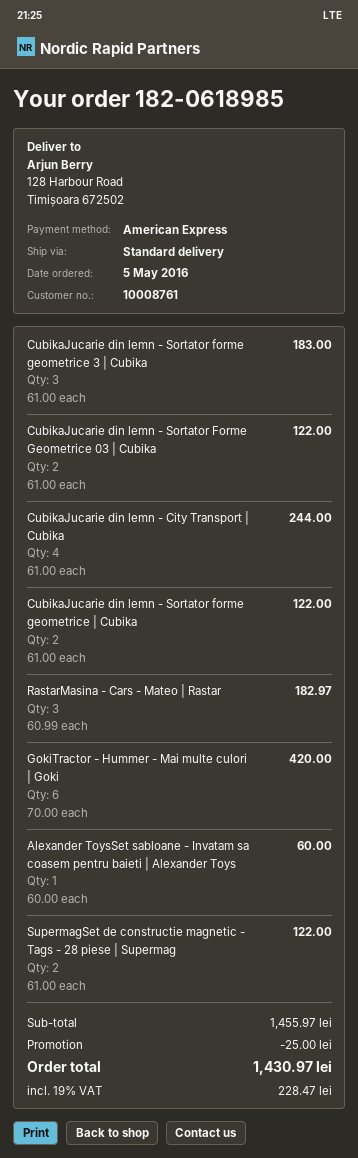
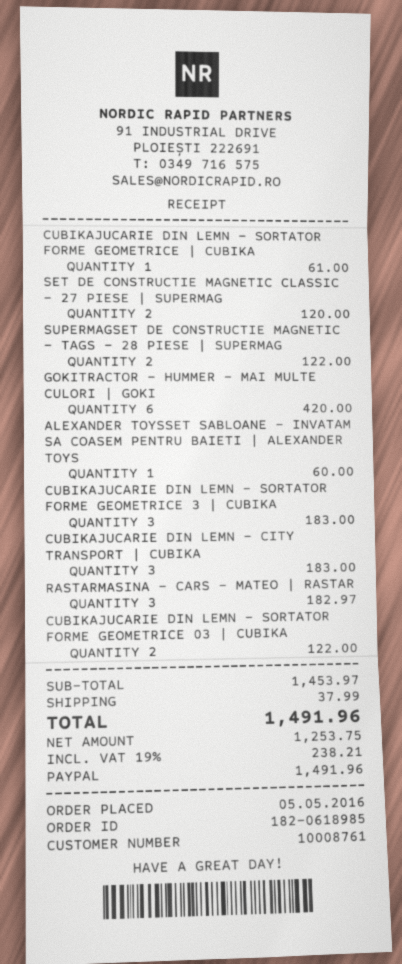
payment method: American Express -> PayPal
CubikaJucarie din lemn - City Transport | Cubika: 4 for 244.00 -> 3 for 183.00
CubikaJucarie din lemn - Sortator forme geometrice | Cubika: 2 for 122.00 -> 1 for 61.00
SET DE CONSTRUCTIE MAGNETIC CLASSIC - 27 PIESE | SUPERMAG: none -> 2 for 120.00
subtotal: 1455.97 -> 1453.97
discount: 25.00 -> none
shipping: none -> 37.99
tax: 19% = 228.47 -> 19% = 238.21
total: 1430.97 -> 1491.96

